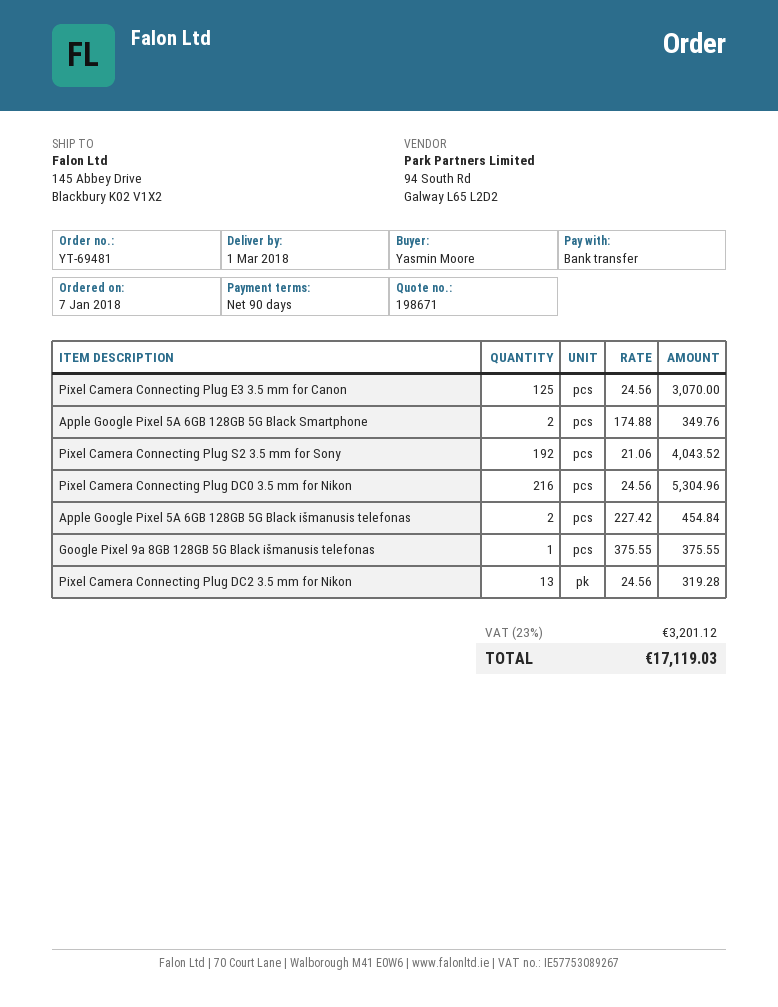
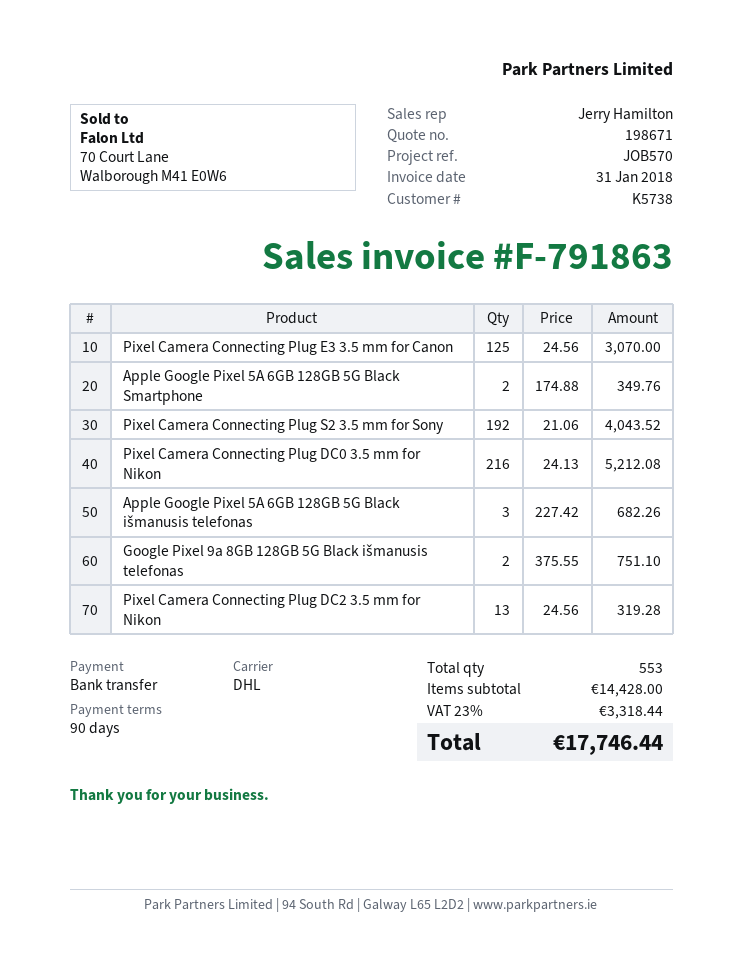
Pixel Camera Connecting Plug DC0 3.5 mm for Nikon: 216 x 24.56 = 5304.96 -> 216 x 24.13 = 5212.08
Apple Google Pixel 5A 6GB 128GB 5G Black išmanusis telefonas: 2 x 227.42 = 454.84 -> 3 x 227.42 = 682.26
Google Pixel 9a 8GB 128GB 5G Black išmanusis telefonas: 1 x 375.55 = 375.55 -> 2 x 375.55 = 751.10
tax: 23% = 3201.12 -> 23% = 3318.44
total: 17119.03 -> 17746.44

